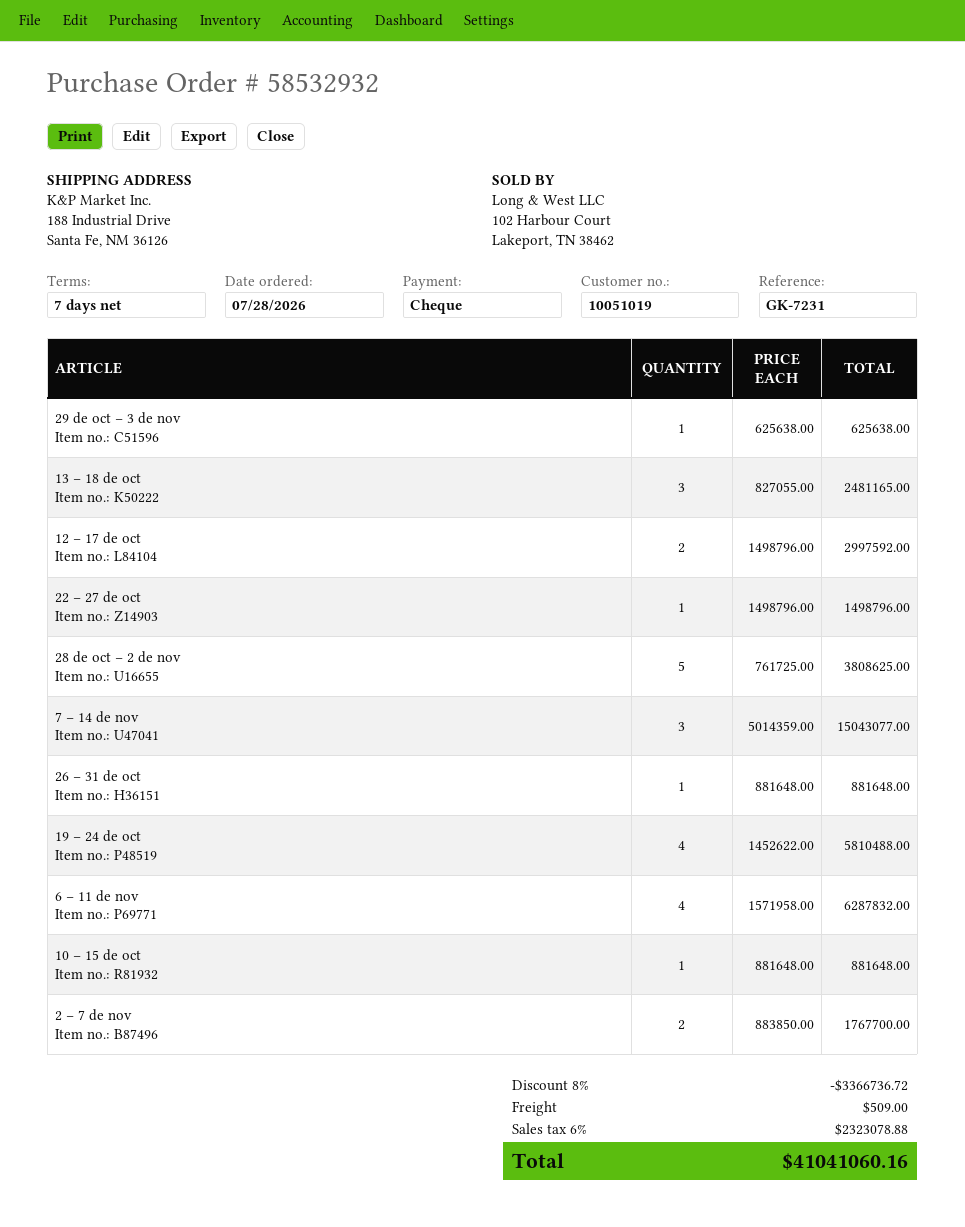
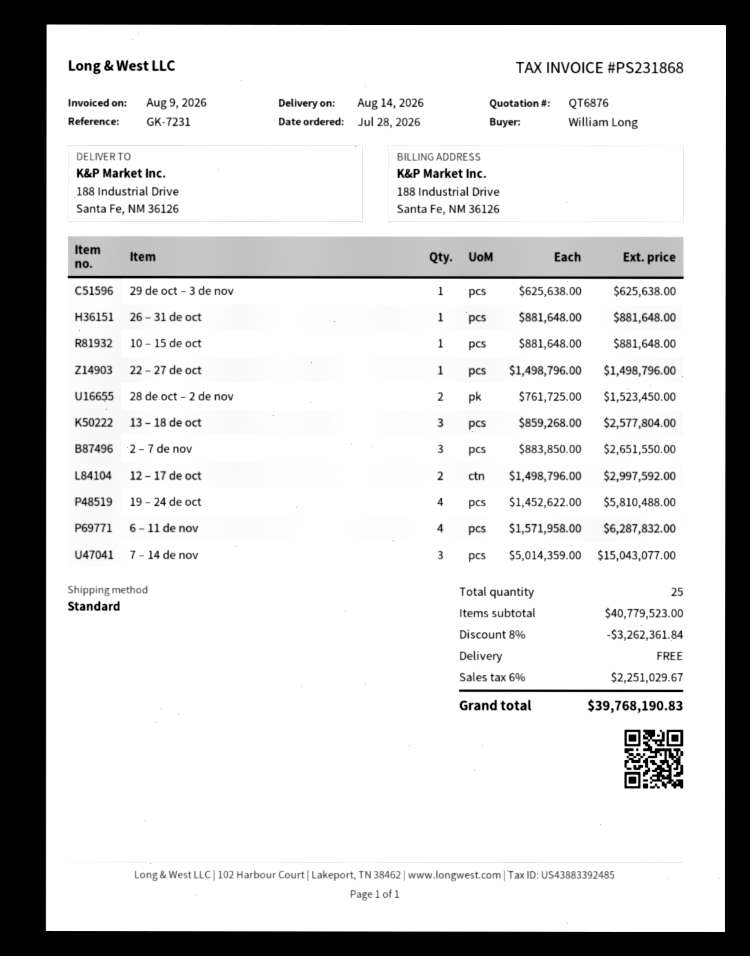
13 – 18 de oct: 3 x 827055.00 = 2481165.00 -> 3 x 859268.00 = 2577804.00
28 de oct – 2 de nov: 5 x 761725.00 = 3808625.00 -> 2 x 761725.00 = 1523450.00
2 – 7 de nov: 2 x 883850.00 = 1767700.00 -> 3 x 883850.00 = 2651550.00
discount: 8% = 3366736.72 -> 8% = 3262361.84
shipping: 509.00 -> 0.00
tax: 6% = 2323078.88 -> 6% = 2251029.67
total: 41041060.16 -> 39768190.83

